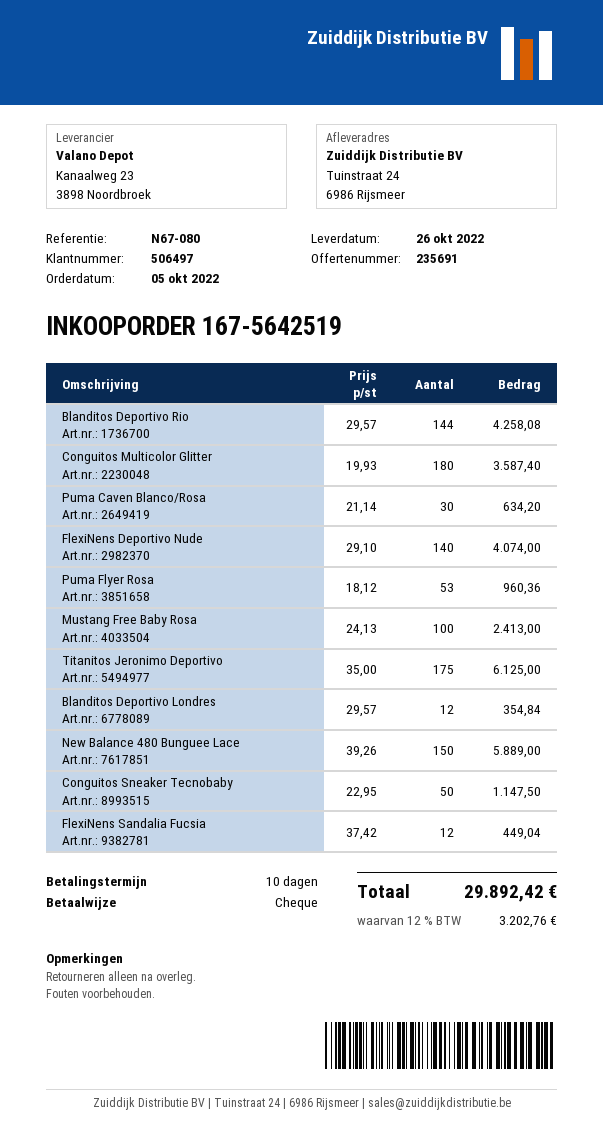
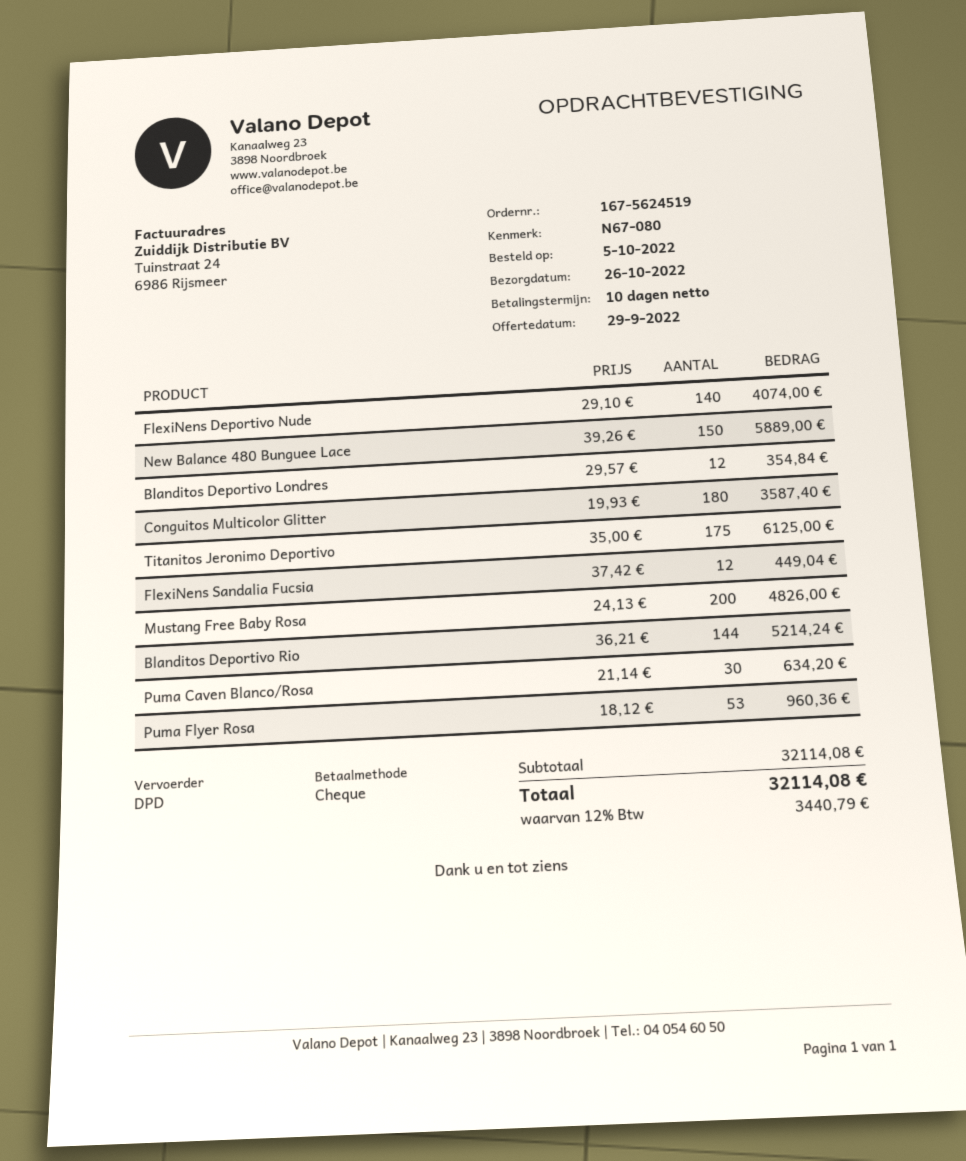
order number: 167-5642519 -> 167-5624519
Blanditos Deportivo Rio: 144 x 29.57 = 4258.08 -> 144 x 36.21 = 5214.24
Mustang Free Baby Rosa: 100 x 24.13 = 2413.00 -> 200 x 24.13 = 4826.00
Conguitos Sneaker Tecnobaby: 50 x 22.95 = 1147.50 -> none
tax: 12% = 3202.76 -> 12% = 3440.79
total: 29892.42 -> 32114.08

